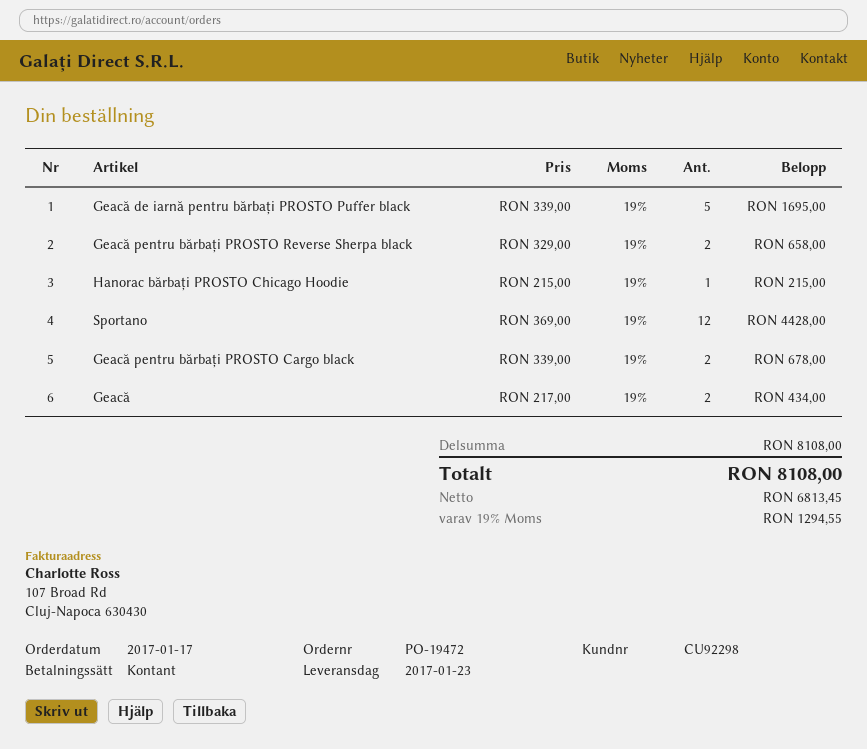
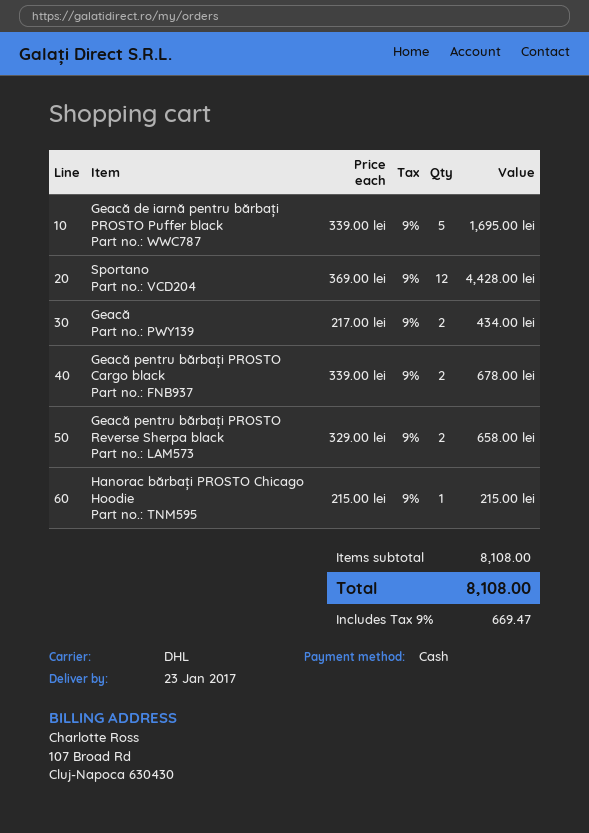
tax: 19% = 1294.55 -> 9% = 669.47

